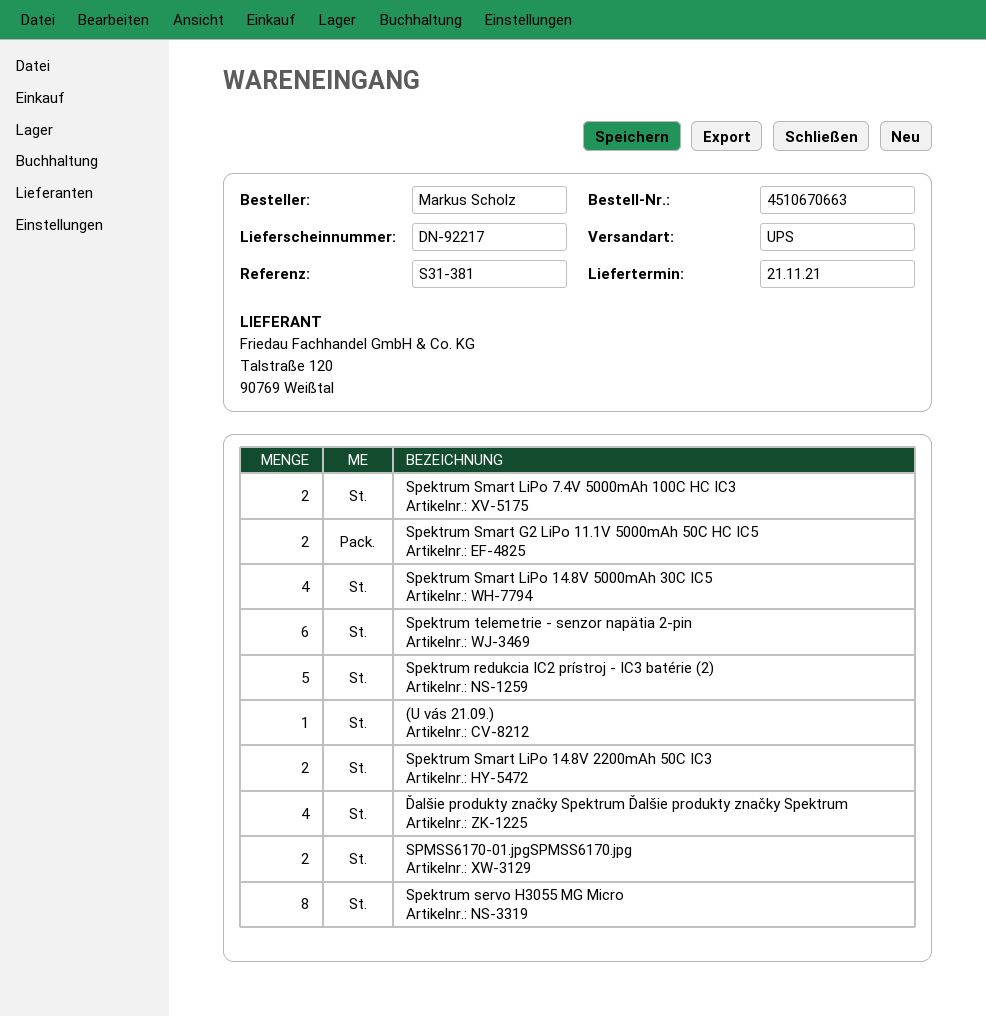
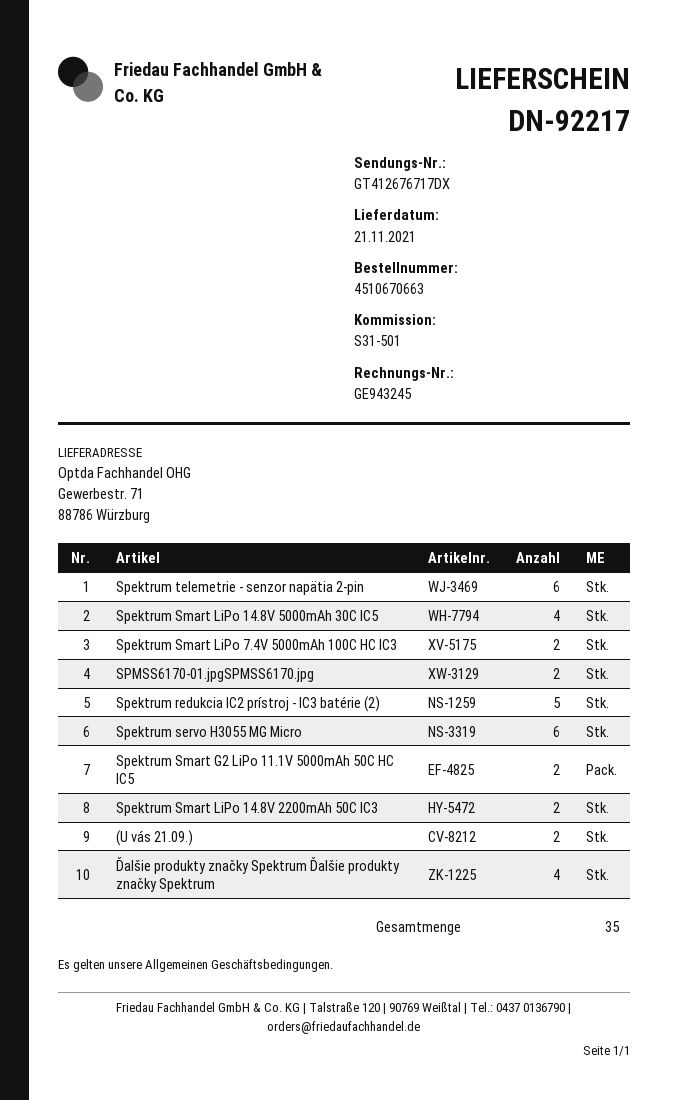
reference: S31-381 -> S31-501
(U vás 21.09.): 1 -> 2
Spektrum servo H3055 MG Micro: 8 -> 6

